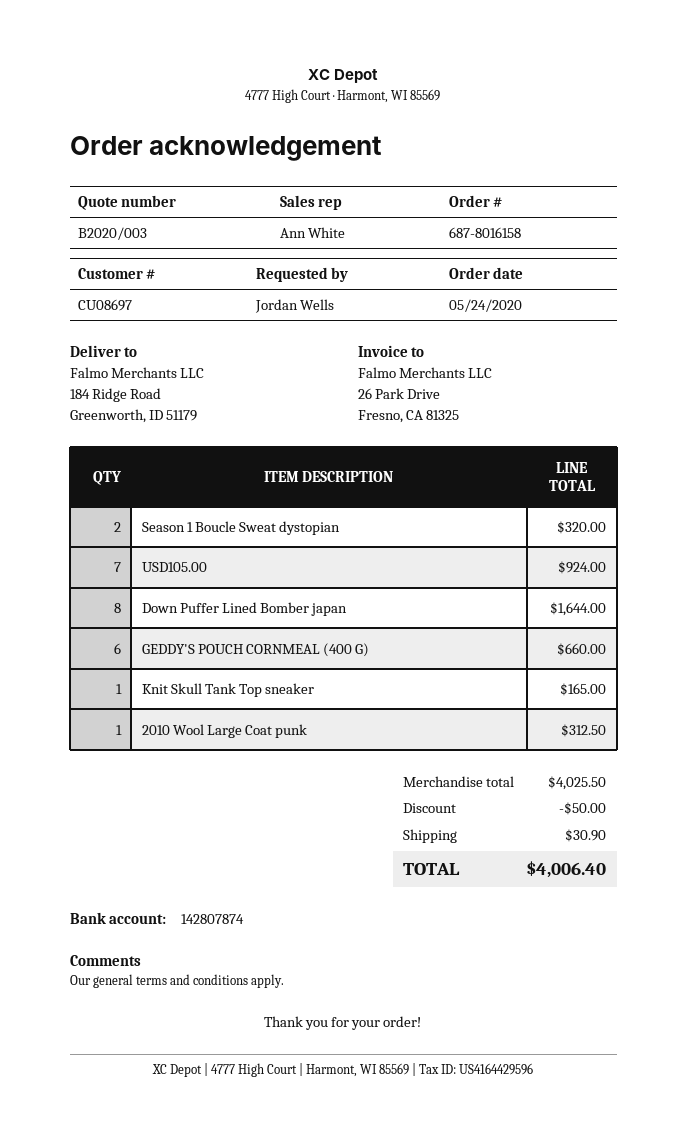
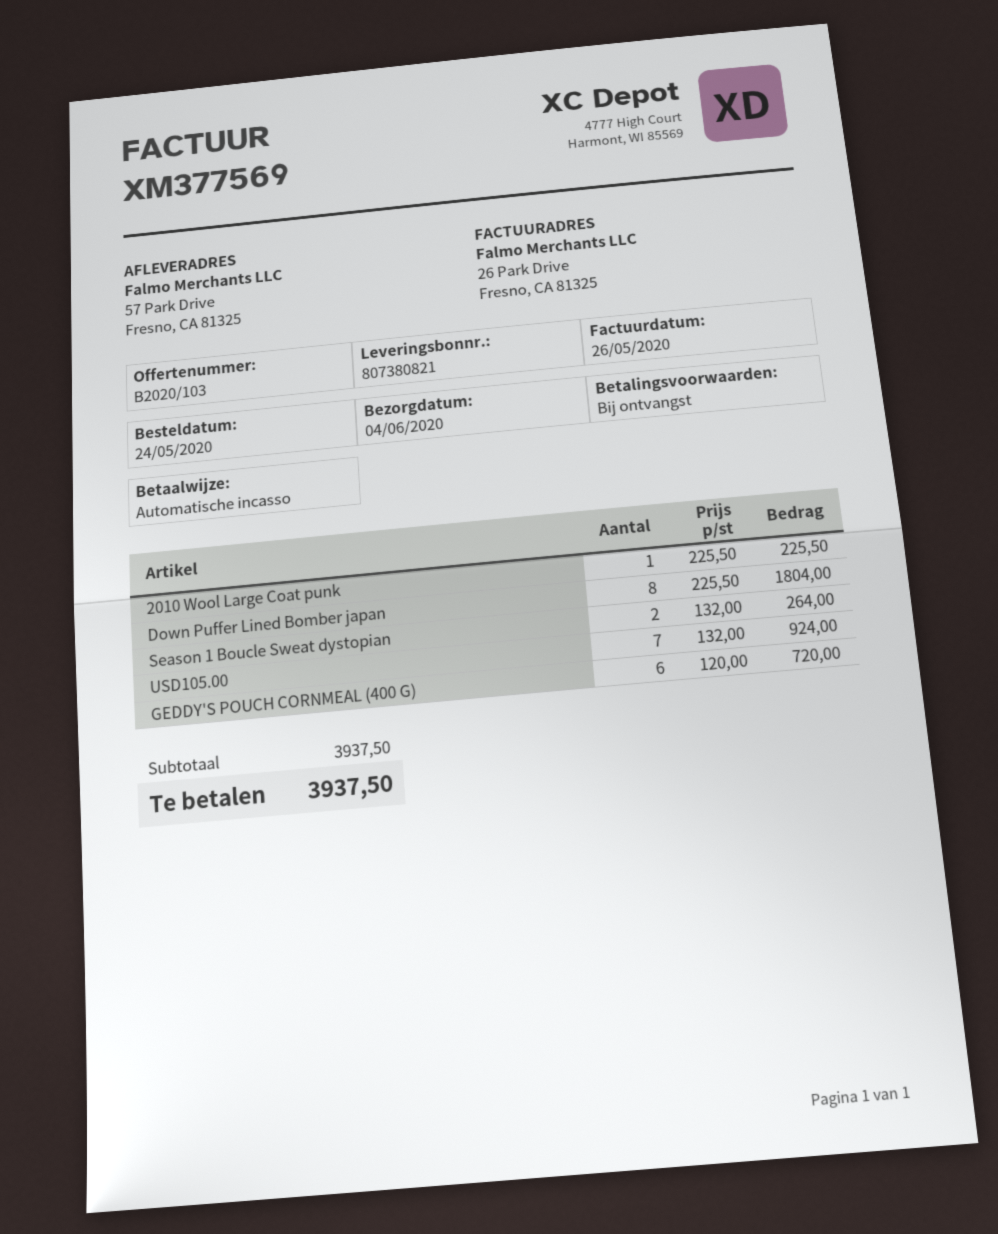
quote number: B2020/003 -> B2020/103
ship to: 184 Ridge Road, Greenworth, ID 51179 -> 57 Park Drive, Fresno, CA 81325
Season 1 Boucle Sweat dystopian: 2 for 320.00 -> 2 for 264.00
Down Puffer Lined Bomber japan: 8 for 1644.00 -> 8 for 1804.00
GEDDY'S POUCH CORNMEAL (400 G): 6 for 660.00 -> 6 for 720.00
Knit Skull Tank Top sneaker: 1 for 165.00 -> none
2010 Wool Large Coat punk: 1 for 312.50 -> 1 for 225.50
subtotal: 4025.50 -> 3937.50
discount: 50.00 -> none
shipping: 30.90 -> none
total: 4006.40 -> 3937.50

